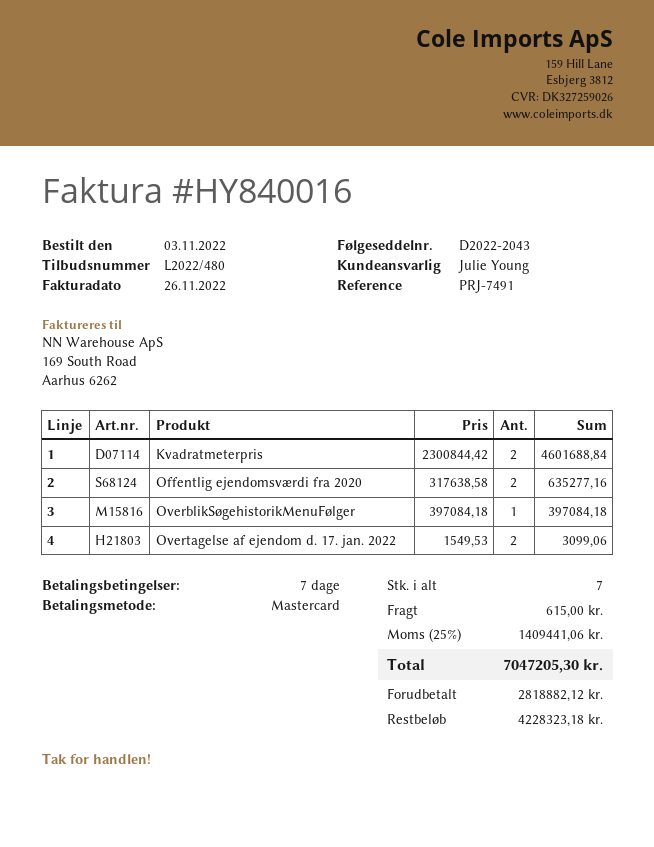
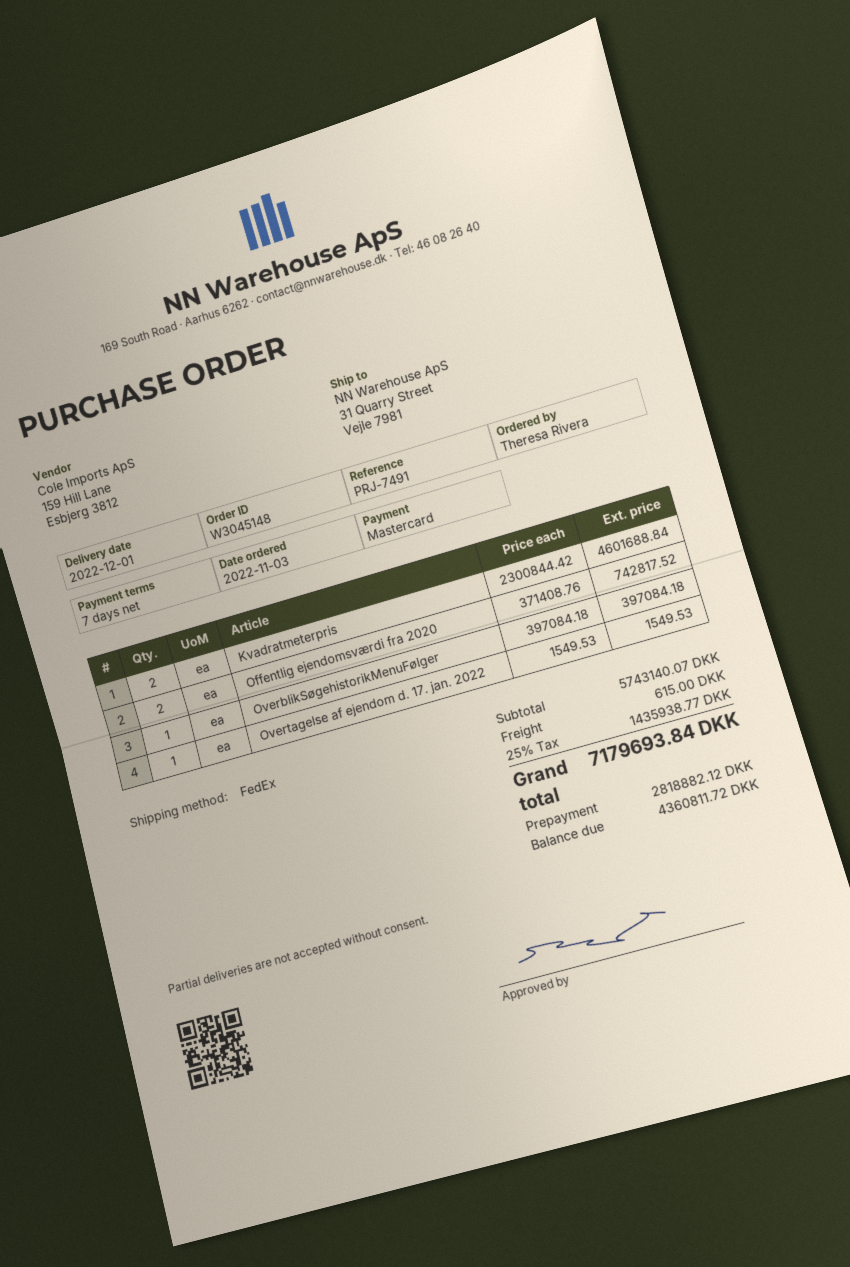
Offentlig ejendomsværdi fra 2020: 2 x 317638.58 = 635277.16 -> 2 x 371408.76 = 742817.52
Overtagelse af ejendom d. 17. jan. 2022: 2 x 1549.53 = 3099.06 -> 1 x 1549.53 = 1549.53
tax: 25% = 1409441.06 -> 25% = 1435938.77
total: 7047205.30 -> 7179693.84
balance: 4228323.18 -> 4360811.72

